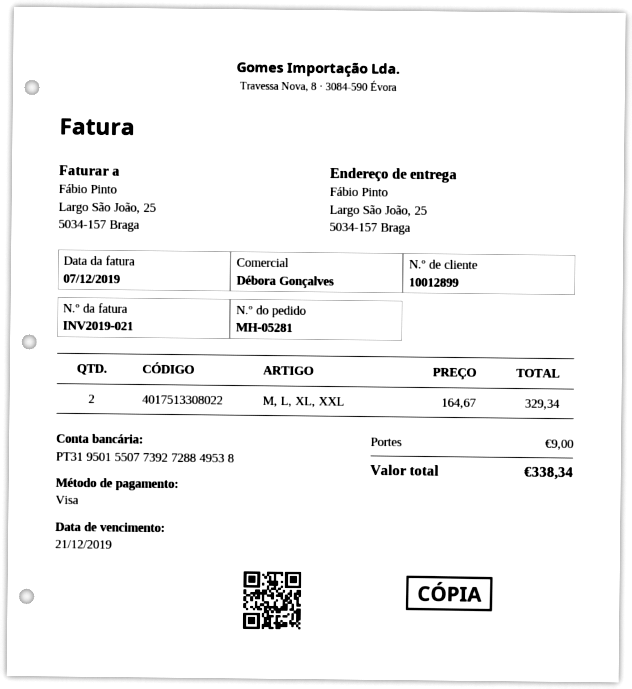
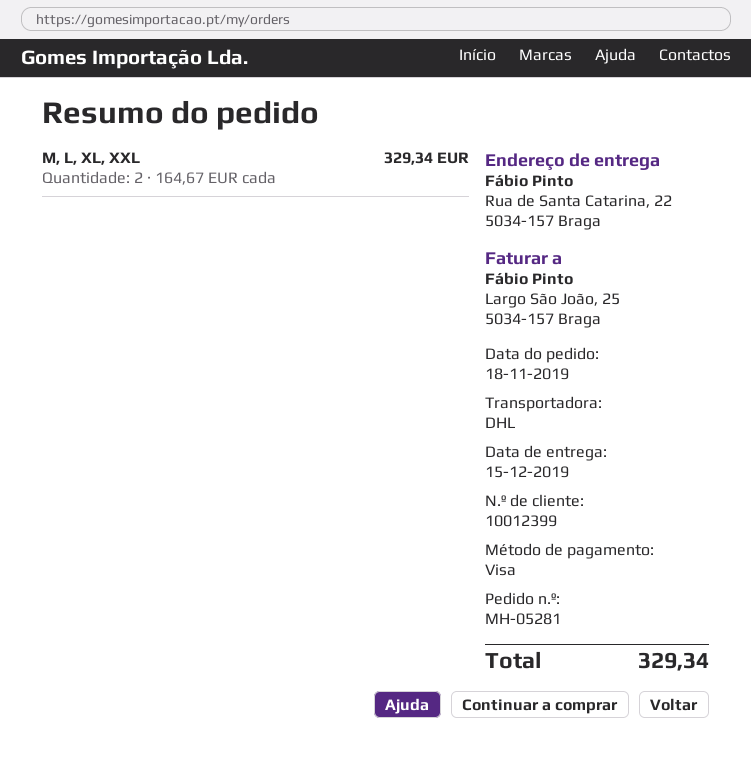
customer number: 10012899 -> 10012399
ship to: Largo São João, 25, 5034-157 Braga -> Rua de Santa Catarina, 22, 5034-157 Braga
shipping: 9.00 -> none
total: 338.34 -> 329.34

